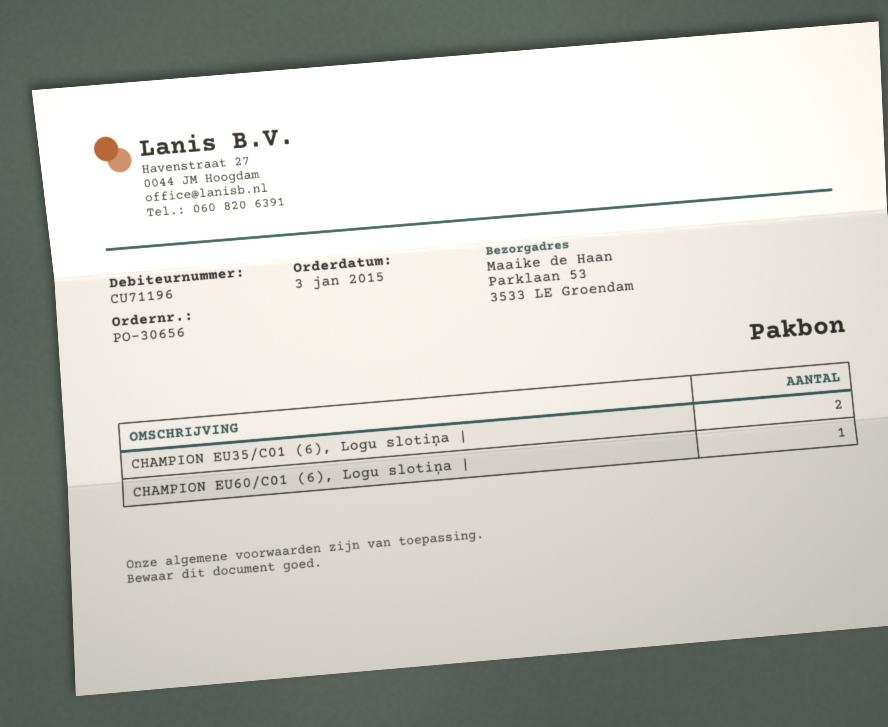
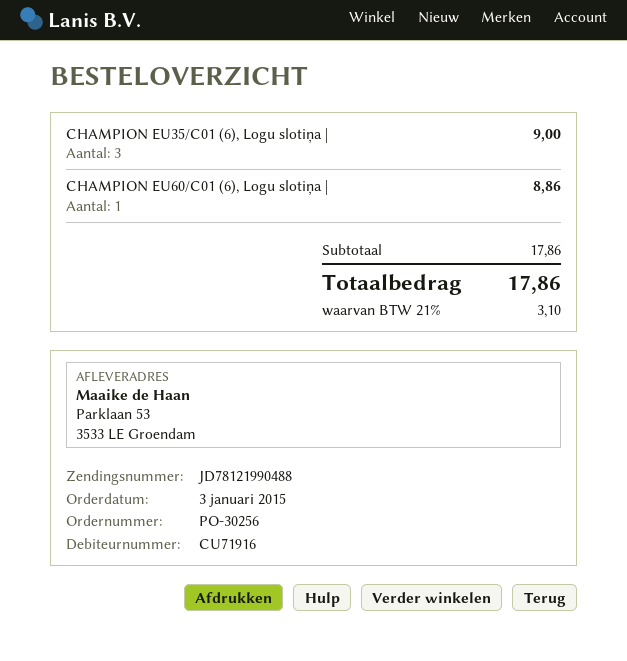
order number: PO-30656 -> PO-30256
customer number: CU71196 -> CU71916
CHAMPION EU35/C01 (6), Logu slotiņa |: 2 -> 3

